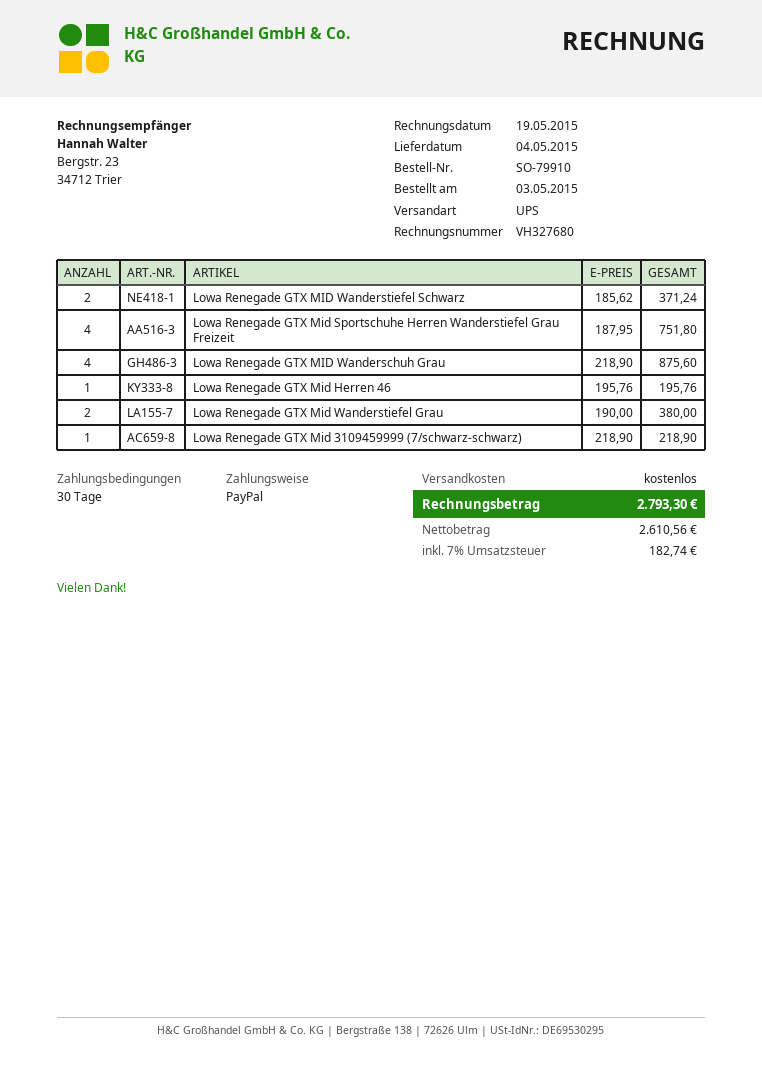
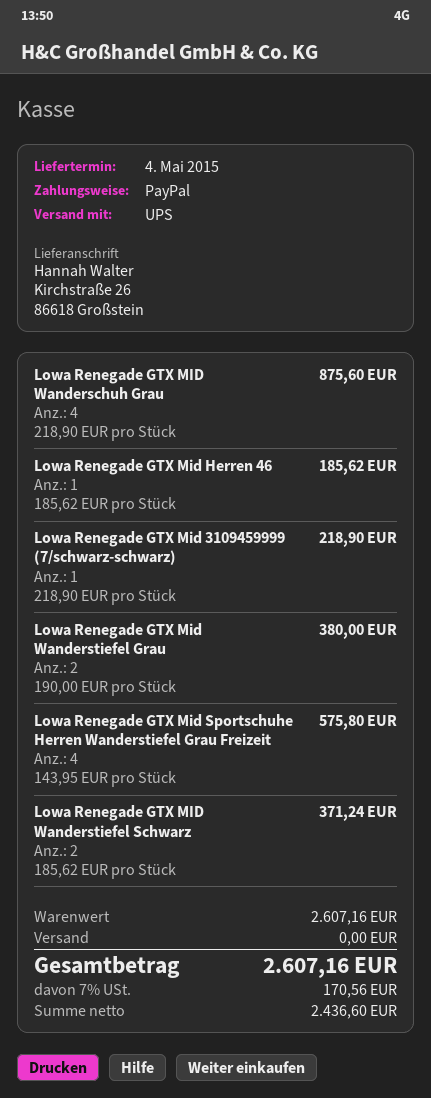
Lowa Renegade GTX Mid Sportschuhe Herren Wanderstiefel Grau Freizeit: 4 x 187.95 = 751.80 -> 4 x 143.95 = 575.80
Lowa Renegade GTX Mid Herren 46: 1 x 195.76 = 195.76 -> 1 x 185.62 = 185.62
net: 2610.56 -> 2436.60
tax: 7% = 182.74 -> 7% = 170.56
total: 2793.30 -> 2607.16

